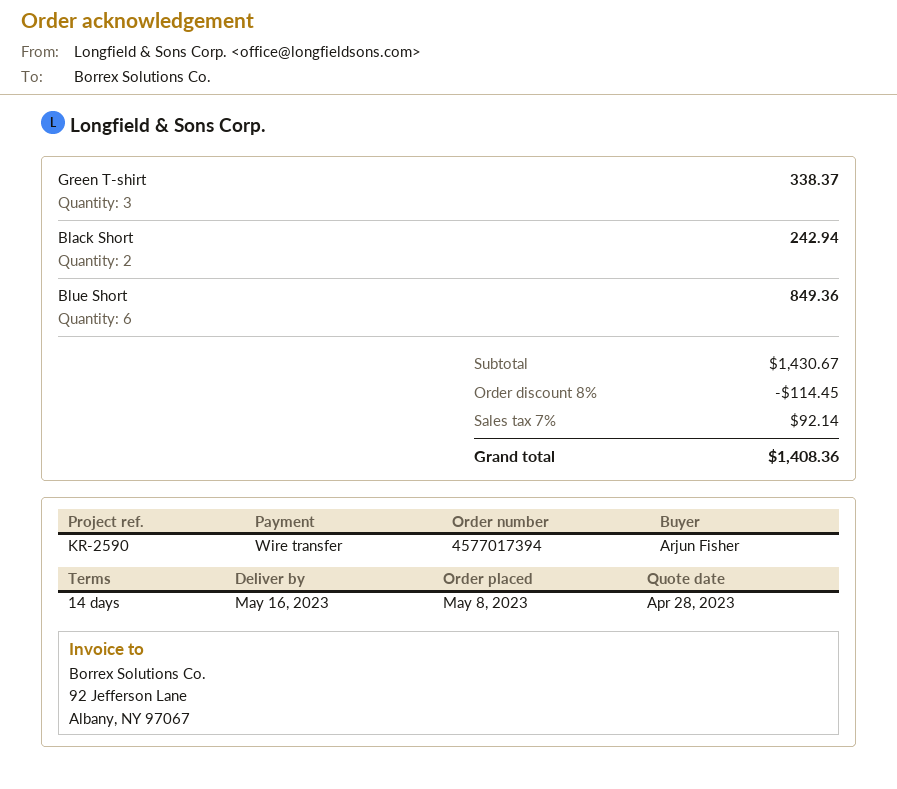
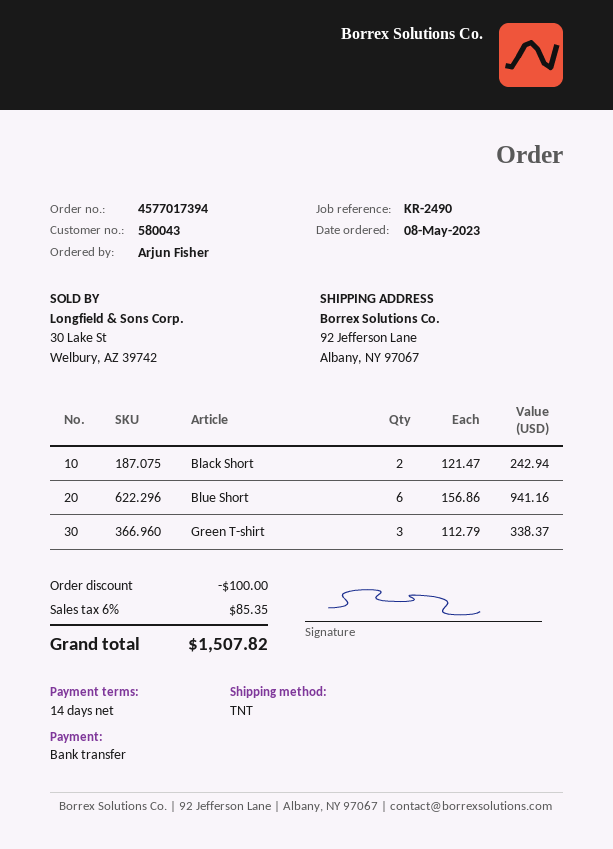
reference: KR-2590 -> KR-2490
Blue Short: 6 for 849.36 -> 6 for 941.16
discount: 114.45 -> 100.00
tax: 7% = 92.14 -> 6% = 85.35
total: 1408.36 -> 1507.82

